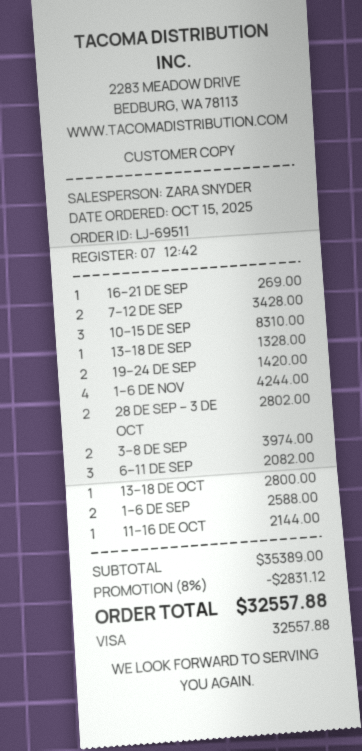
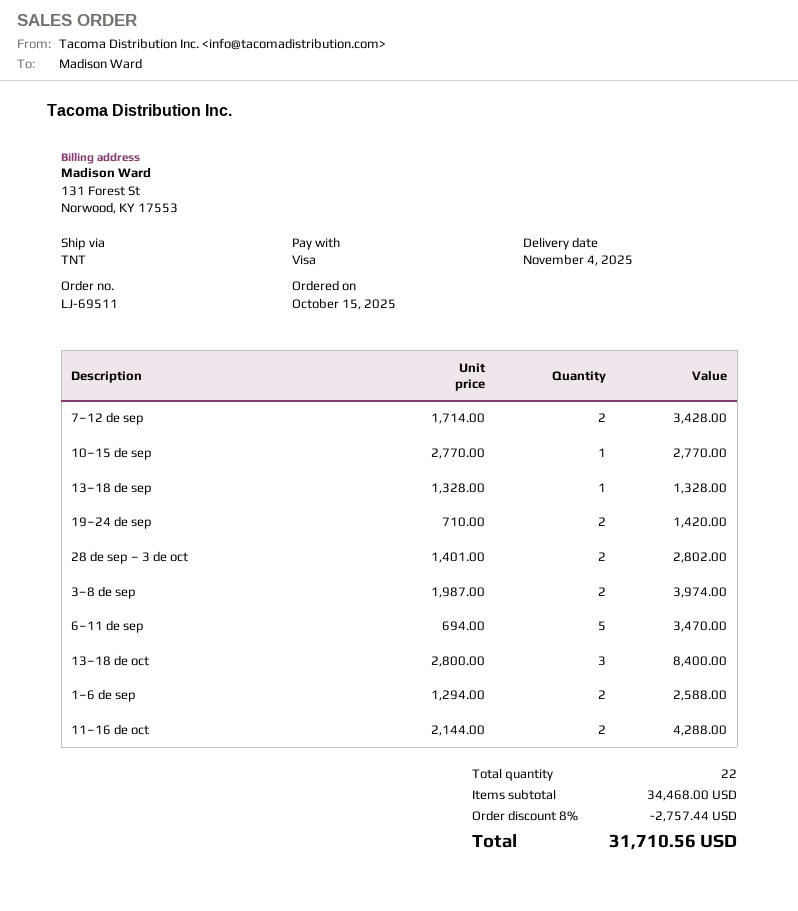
16–21 DE SEP: 1 for 269.00 -> none
10–15 DE SEP: 3 for 8310.00 -> 1 for 2770.00
1–6 DE NOV: 4 for 4244.00 -> none
6–11 DE SEP: 3 for 2082.00 -> 5 for 3470.00
13–18 DE OCT: 1 for 2800.00 -> 3 for 8400.00
11–16 DE OCT: 1 for 2144.00 -> 2 for 4288.00
subtotal: 35389.00 -> 34468.00
discount: 8% = 2831.12 -> 8% = 2757.44
total: 32557.88 -> 31710.56

